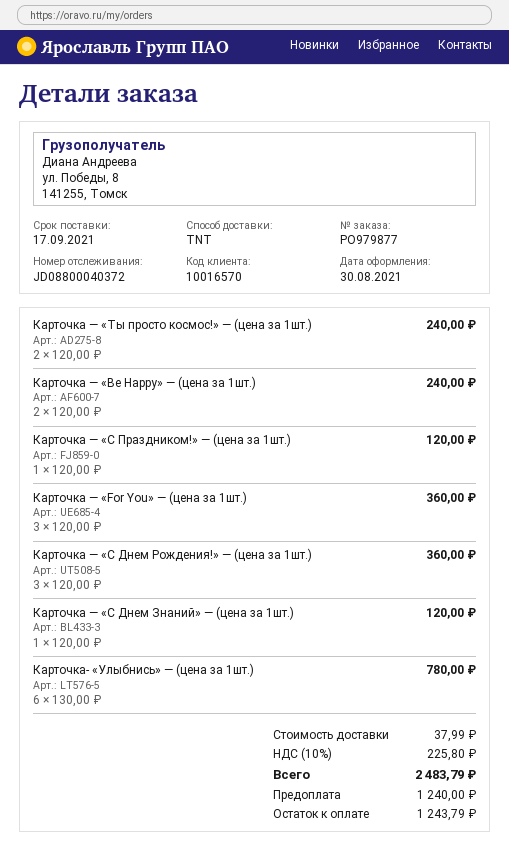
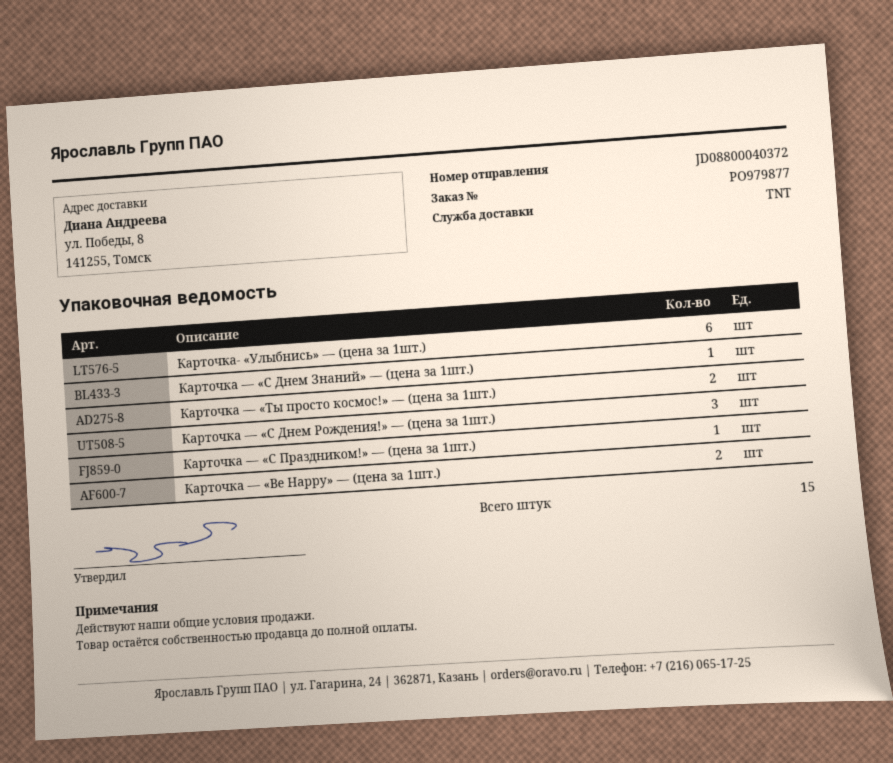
Карточка — «For You» — (цена за 1шт.): 3 -> none

